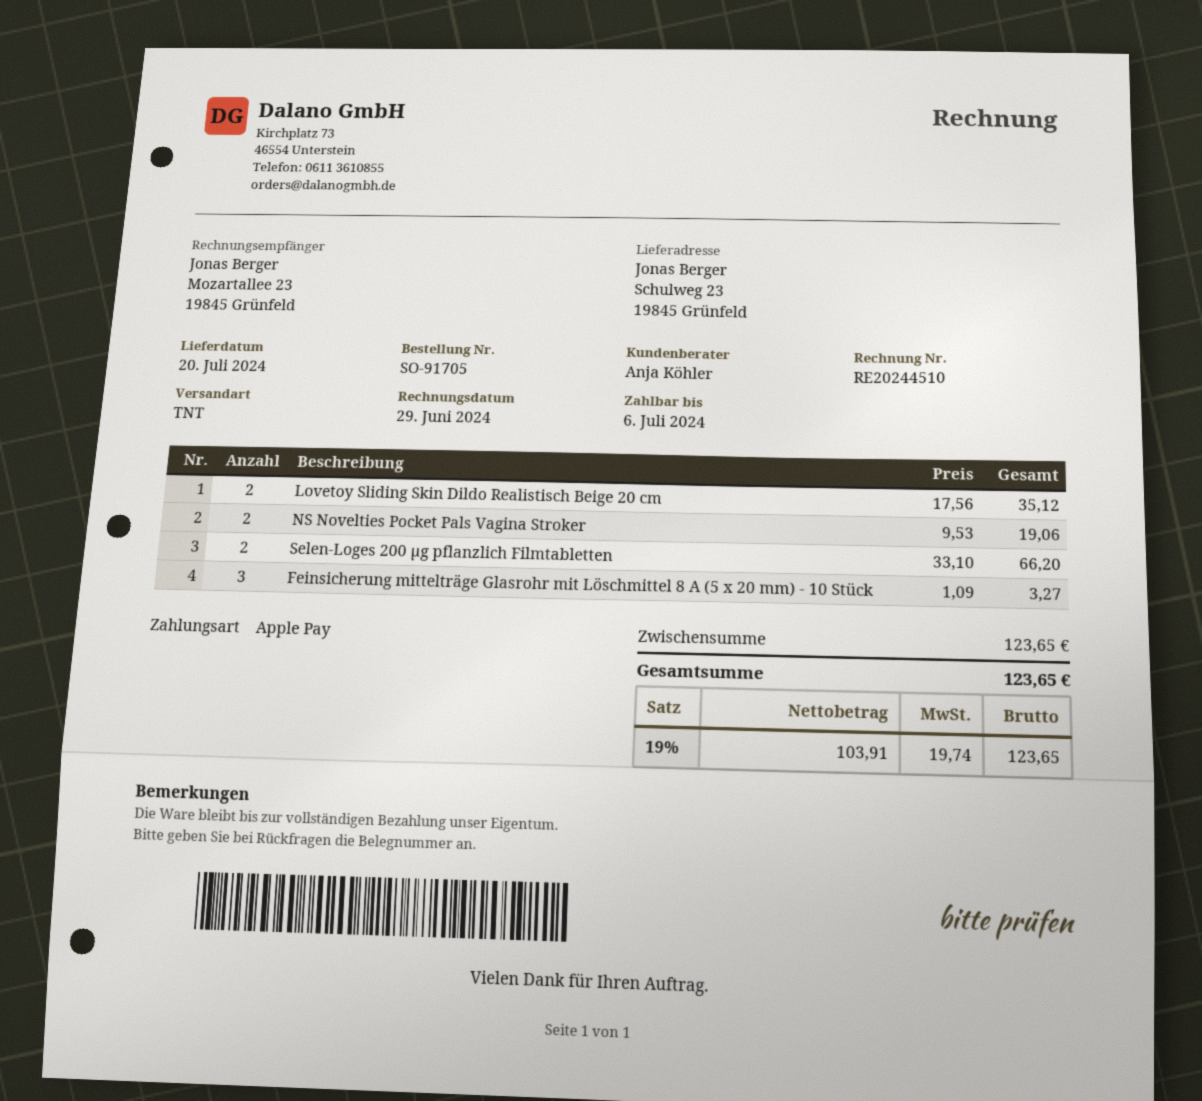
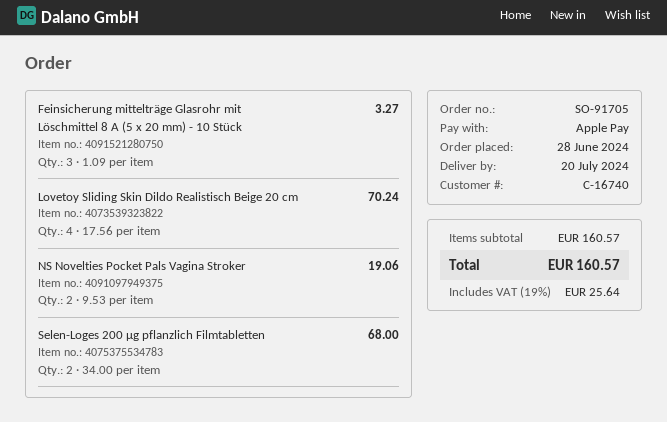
Lovetoy Sliding Skin Dildo Realistisch Beige 20 cm: 2 x 17.56 = 35.12 -> 4 x 17.56 = 70.24
Selen-Loges 200 µg pflanzlich Filmtabletten: 2 x 33.10 = 66.20 -> 2 x 34.00 = 68.00
subtotal: 123.65 -> 160.57
tax: 19% = 19.74 -> 19% = 25.64
total: 123.65 -> 160.57

